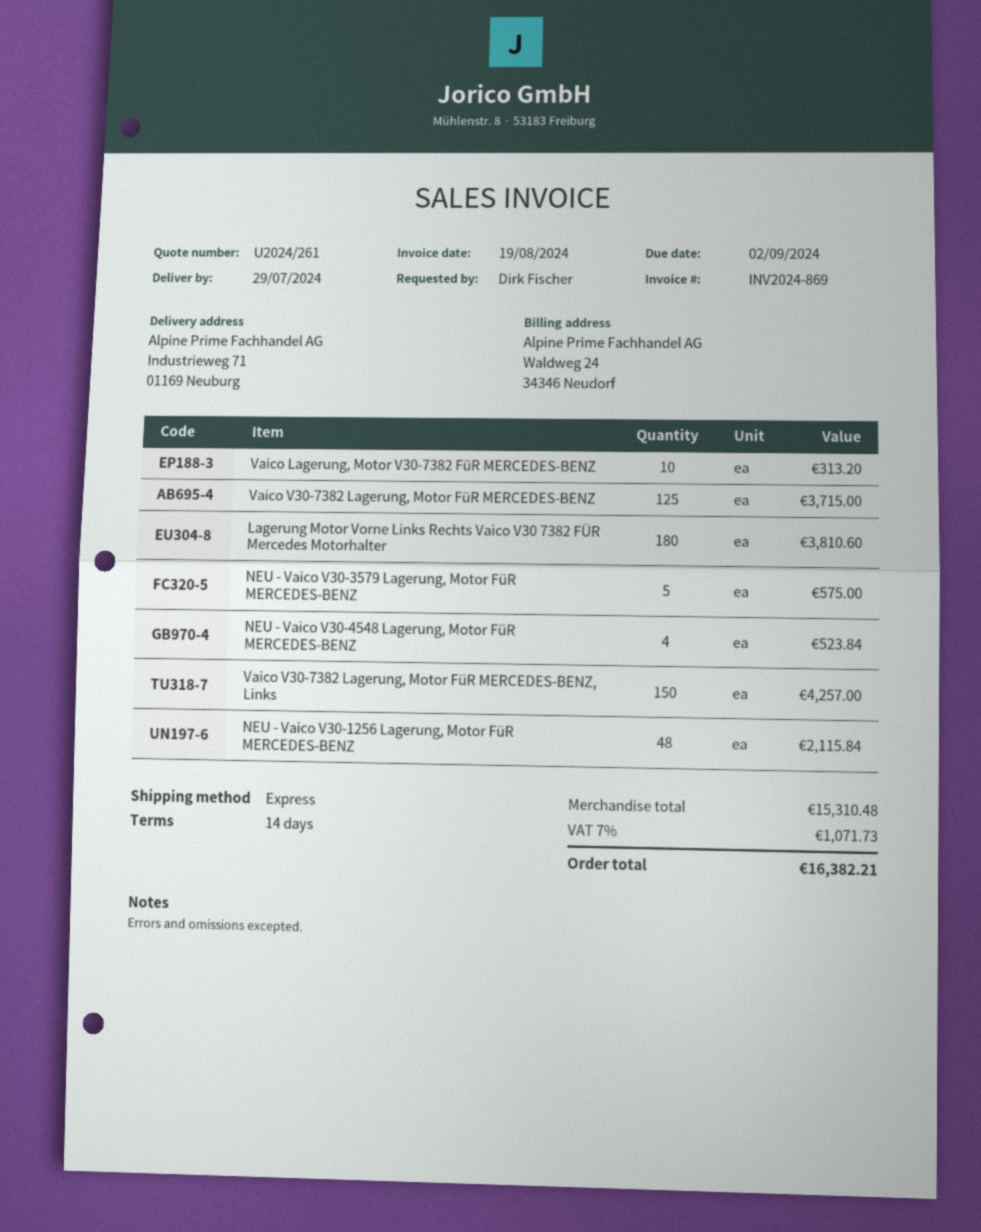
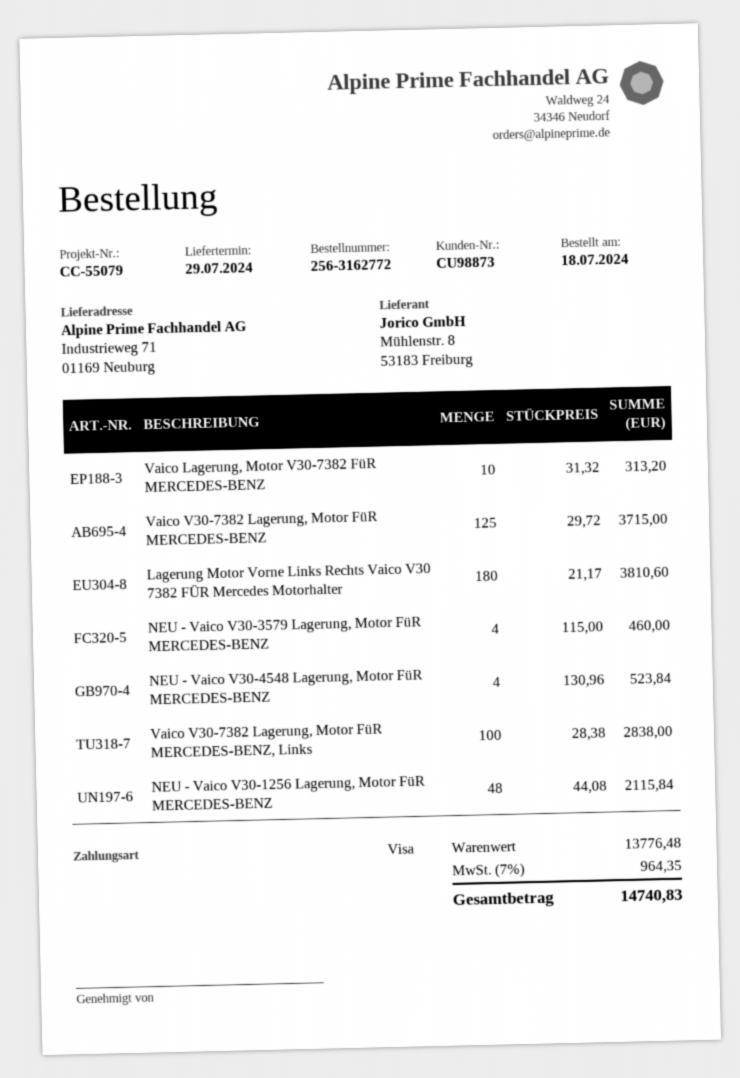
NEU - Vaico V30-3579 Lagerung, Motor FüR MERCEDES-BENZ: 5 for 575.00 -> 4 for 460.00
Vaico V30-7382 Lagerung, Motor FüR MERCEDES-BENZ, Links: 150 for 4257.00 -> 100 for 2838.00
subtotal: 15310.48 -> 13776.48
tax: 7% = 1071.73 -> 7% = 964.35
total: 16382.21 -> 14740.83

